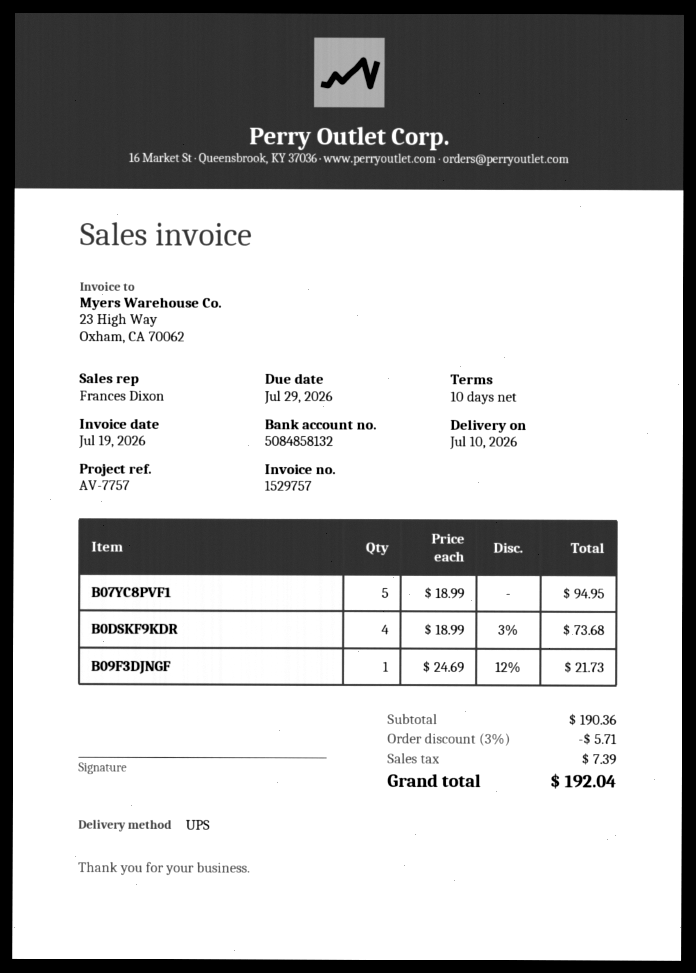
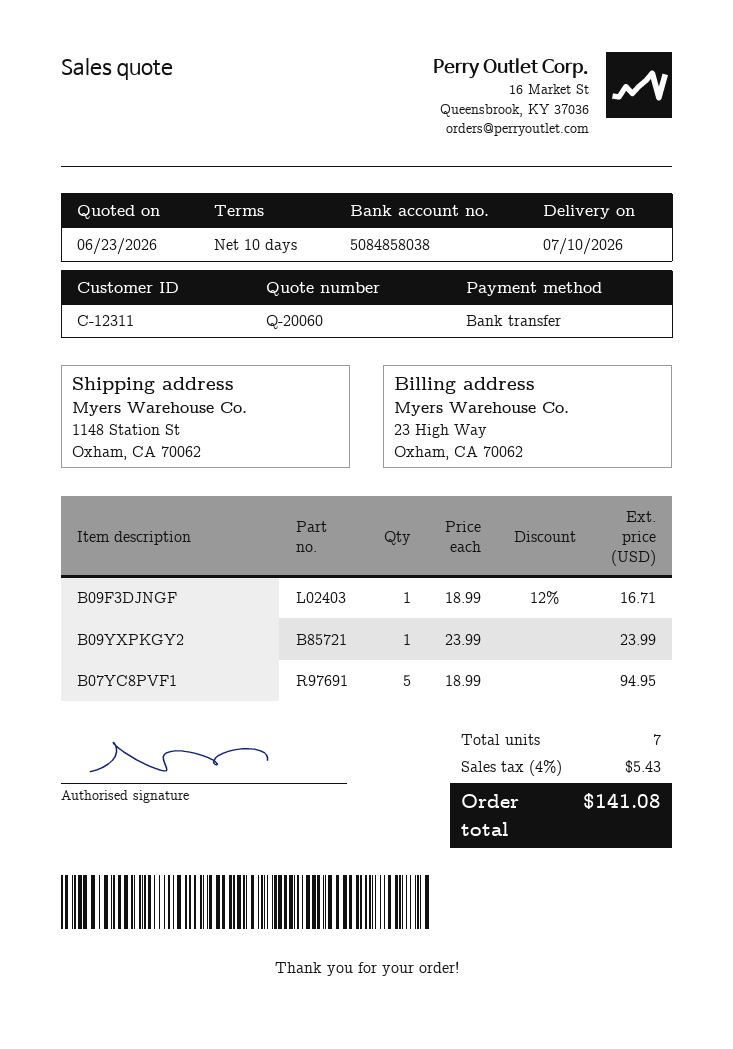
bank account: 5084858132 -> 5084858038
B0DSKF9KDR: 4 x 18.99 - 3% = 73.68 -> none
B09F3DJNGF: 1 x 24.69 - 12% = 21.73 -> 1 x 18.99 - 12% = 16.71
B09YXPKGY2: none -> 1 x 23.99 = 23.99
discount: 3% = 5.71 -> none
tax: 7.39 -> 5.43
total: 192.04 -> 141.08

